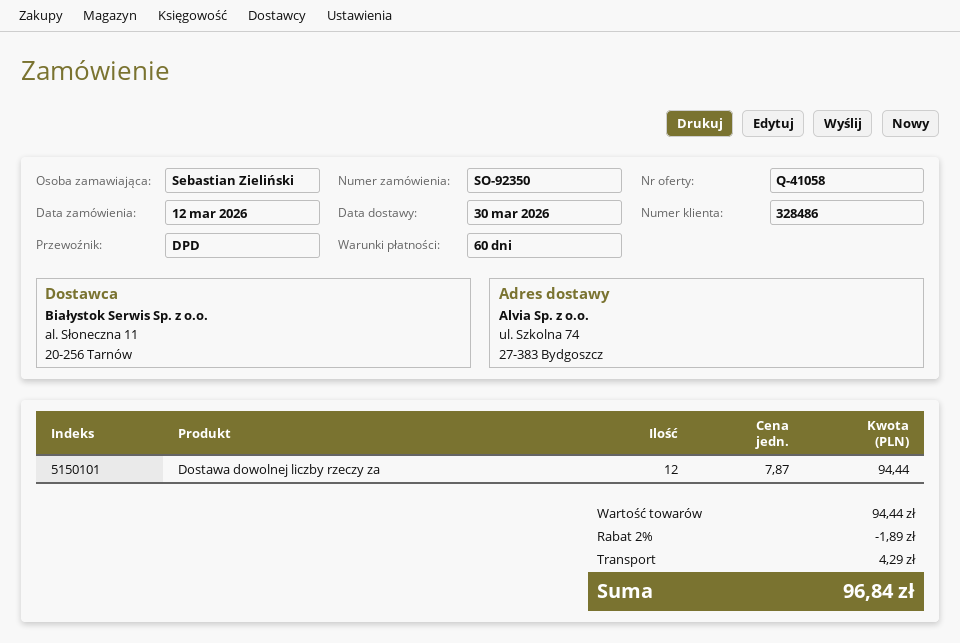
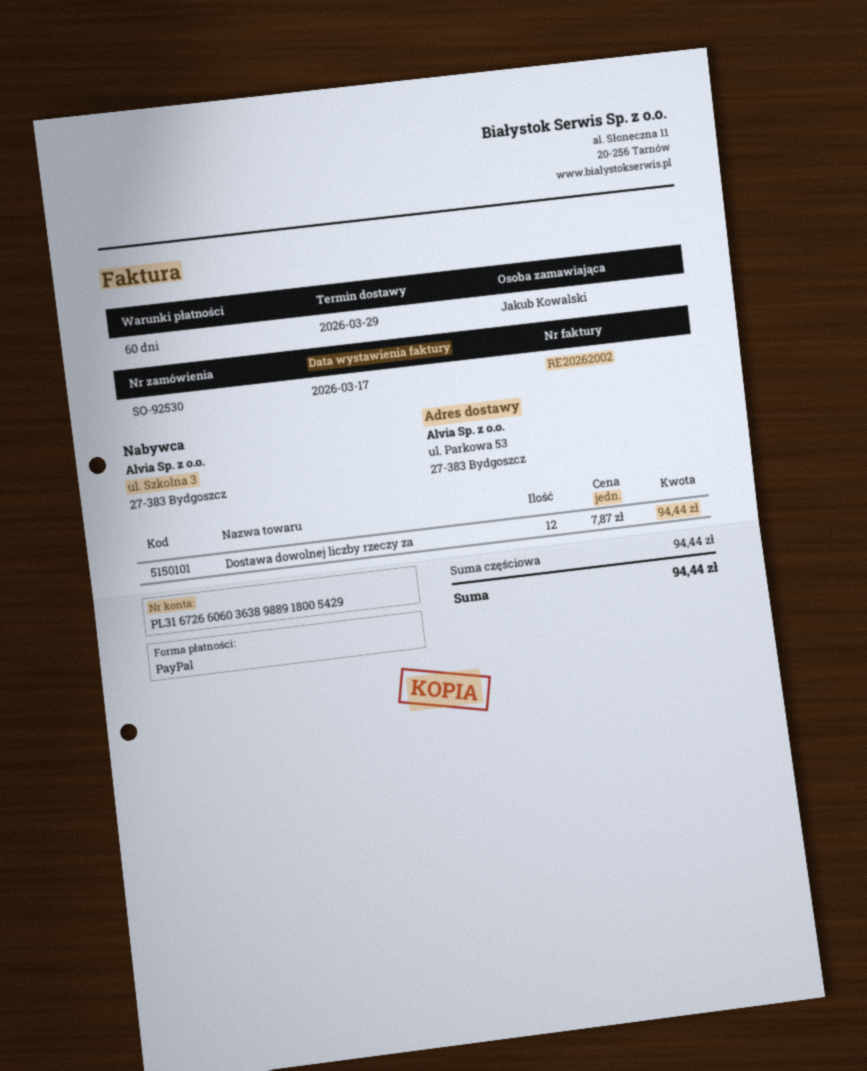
order number: SO-92350 -> SO-92530
delivery date: 2026-03-30 -> 2026-03-29
ordered by: Sebastian Zieliński -> Jakub Kowalski
ship to: ul. Szkolna 74, 27-383 Bydgoszcz -> ul. Parkowa 53, 27-383 Bydgoszcz
discount: 2% = 1.89 -> none
shipping: 4.29 -> none
total: 96.84 -> 94.44

